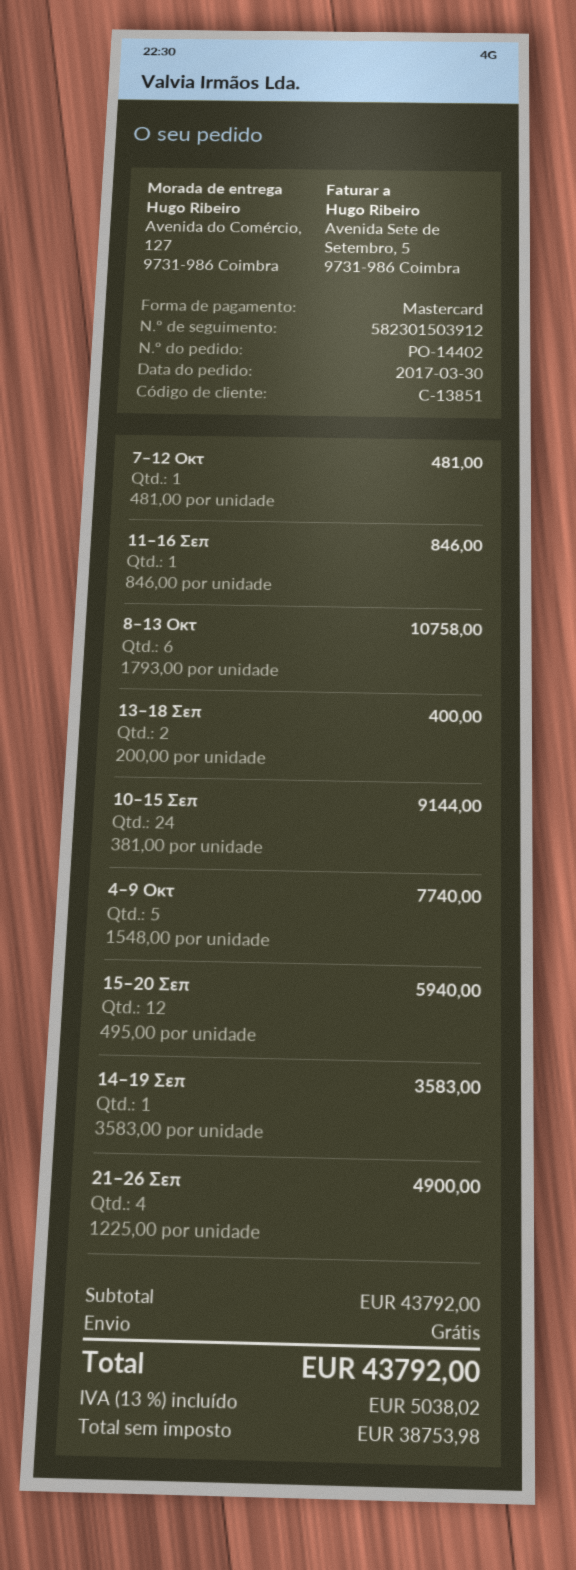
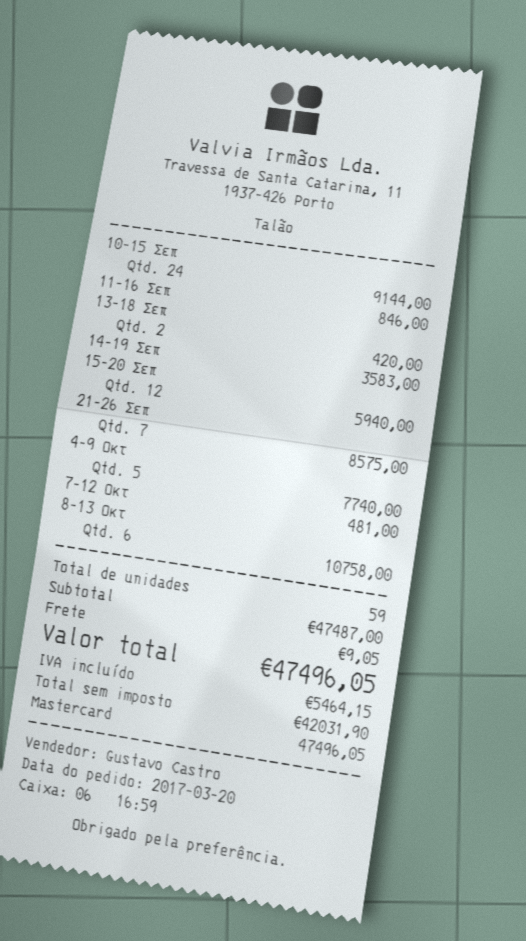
order date: 2017-03-30 -> 2017-03-20
13–18 Σεπ: 2 for 400.00 -> 2 for 420.00
21–26 Σεπ: 4 for 4900.00 -> 7 for 8575.00
subtotal: 43792.00 -> 47487.00
shipping: 0.00 -> 9.05
net: 38753.98 -> 42031.90
tax: 5038.02 -> 5464.15
total: 43792.00 -> 47496.05

